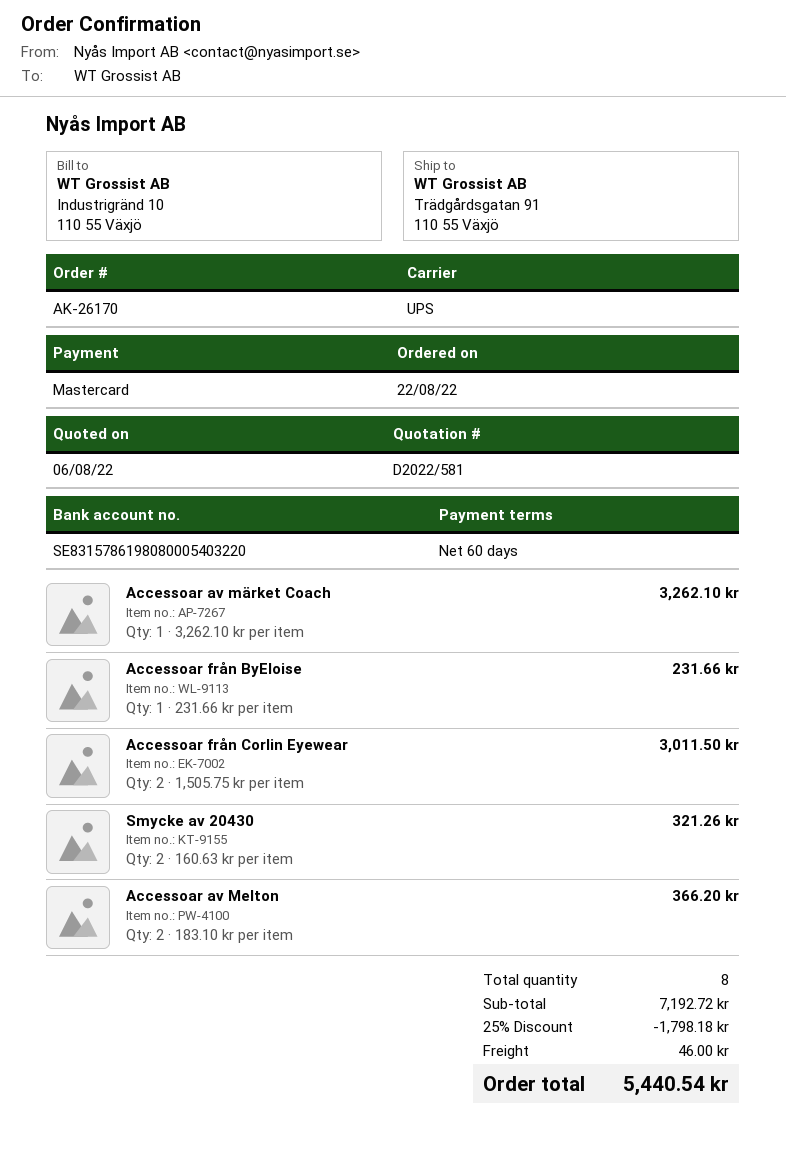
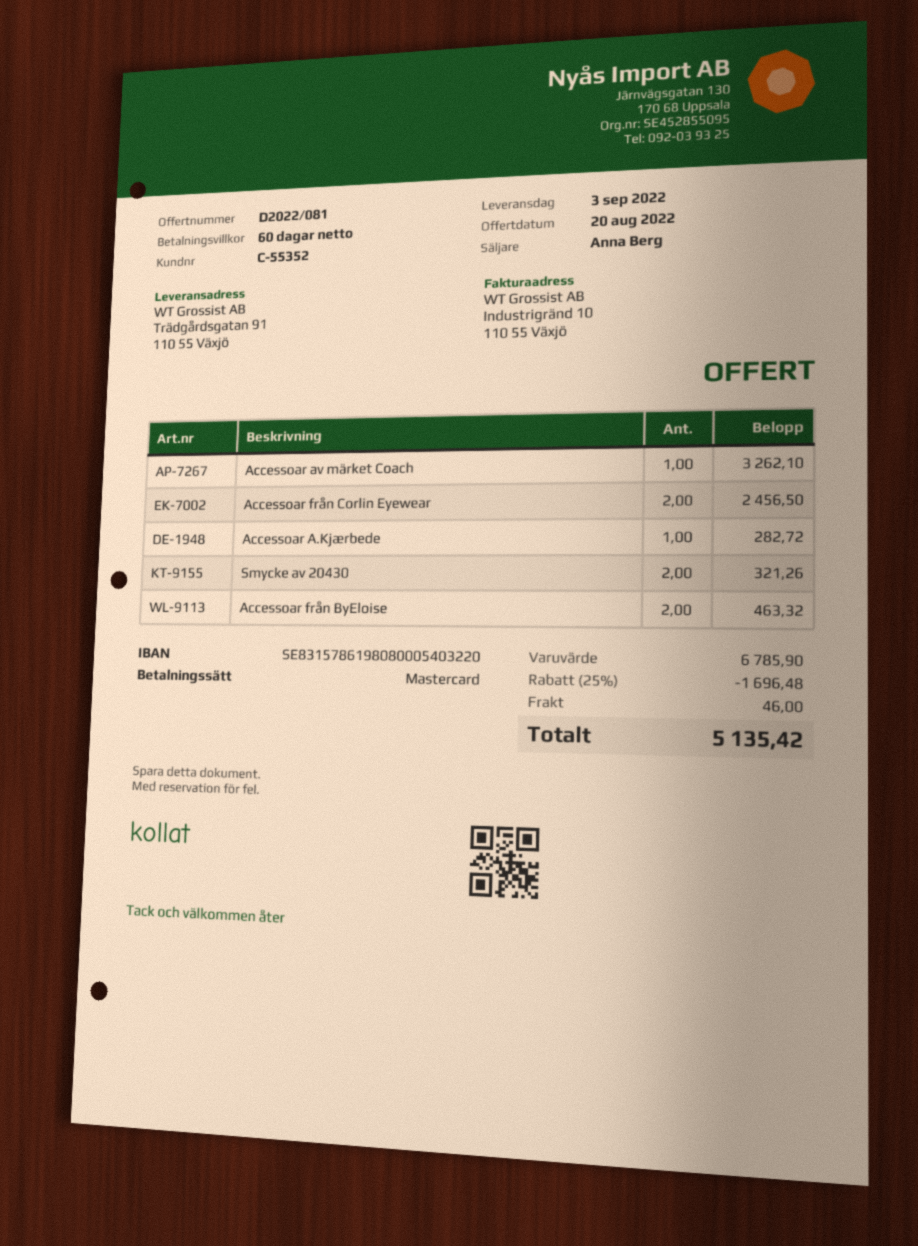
quote number: D2022/581 -> D2022/081
quote date: 2022-08-06 -> 2022-08-20
Accessoar från ByEloise: 1 for 231.66 -> 2 for 463.32
Accessoar från Corlin Eyewear: 2 for 3011.50 -> 2 for 2456.50
Accessoar av Melton: 2 for 366.20 -> none
Accessoar A.Kjærbede: none -> 1 for 282.72
subtotal: 7192.72 -> 6785.90
discount: 25% = 1798.18 -> 25% = 1696.48
total: 5440.54 -> 5135.42

